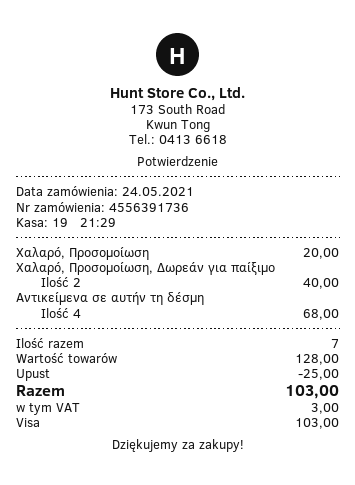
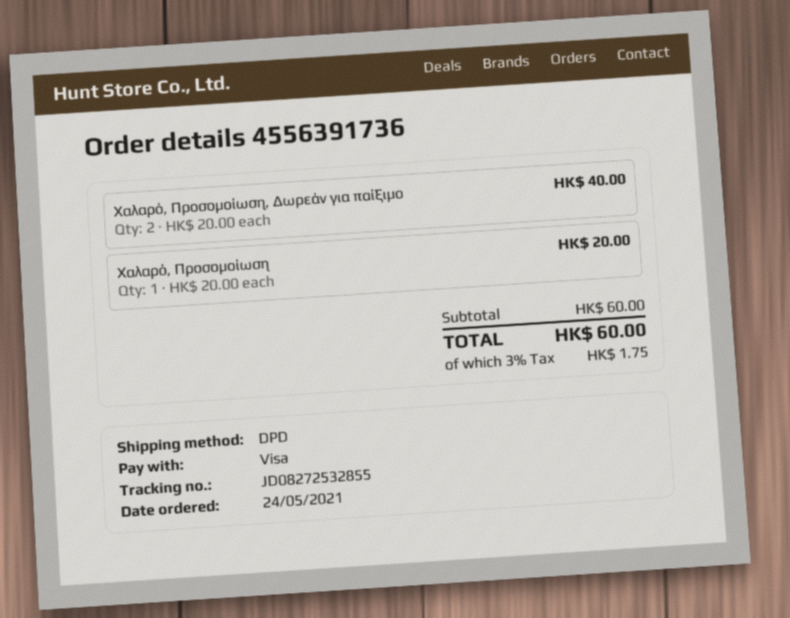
Αντικείμενα σε αυτήν τη δέσμη: 4 for 68.00 -> none
subtotal: 128.00 -> 60.00
discount: 25.00 -> none
tax: 3.00 -> 1.75
total: 103.00 -> 60.00

